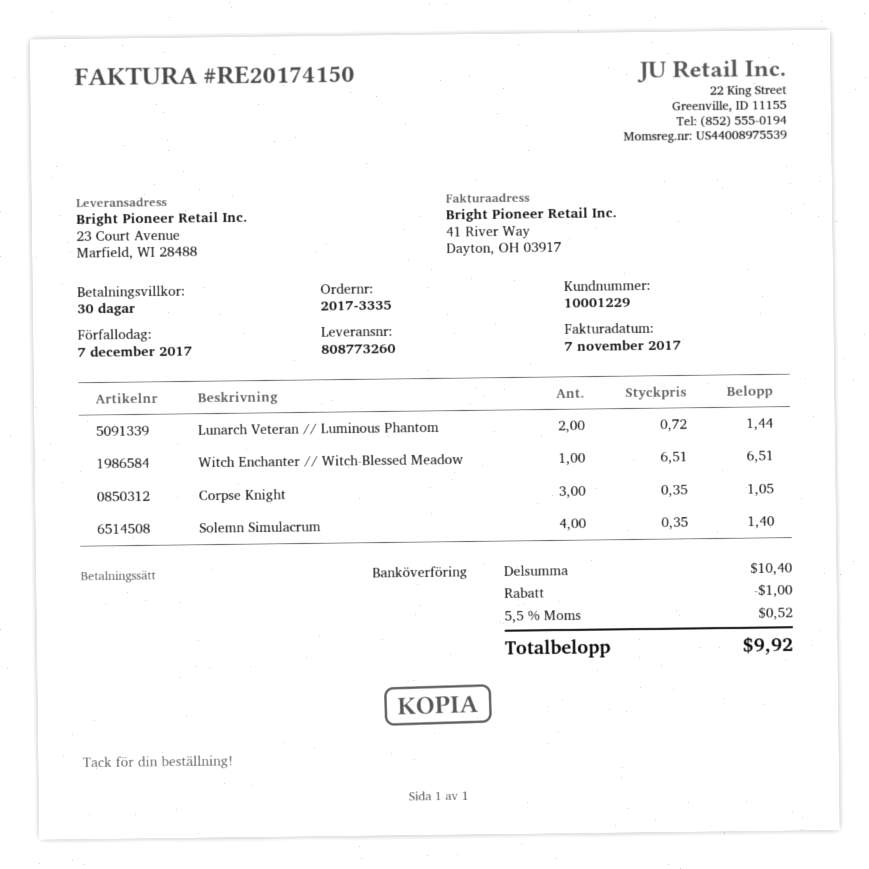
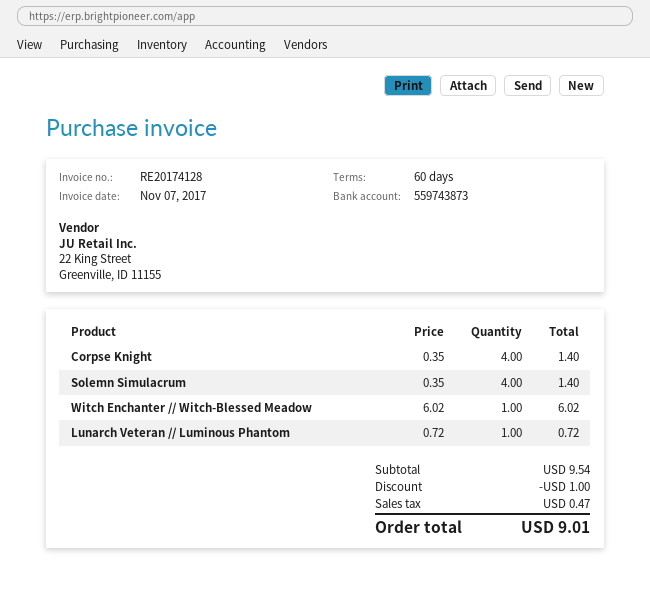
invoice number: RE20174150 -> RE20174128
payment terms: 30 days -> 60 days
Lunarch Veteran // Luminous Phantom: 2 x 0.72 = 1.44 -> 1 x 0.72 = 0.72
Witch Enchanter // Witch-Blessed Meadow: 1 x 6.51 = 6.51 -> 1 x 6.02 = 6.02
Corpse Knight: 3 x 0.35 = 1.05 -> 4 x 0.35 = 1.40
subtotal: 10.40 -> 9.54
tax: 0.52 -> 0.47
total: 9.92 -> 9.01

